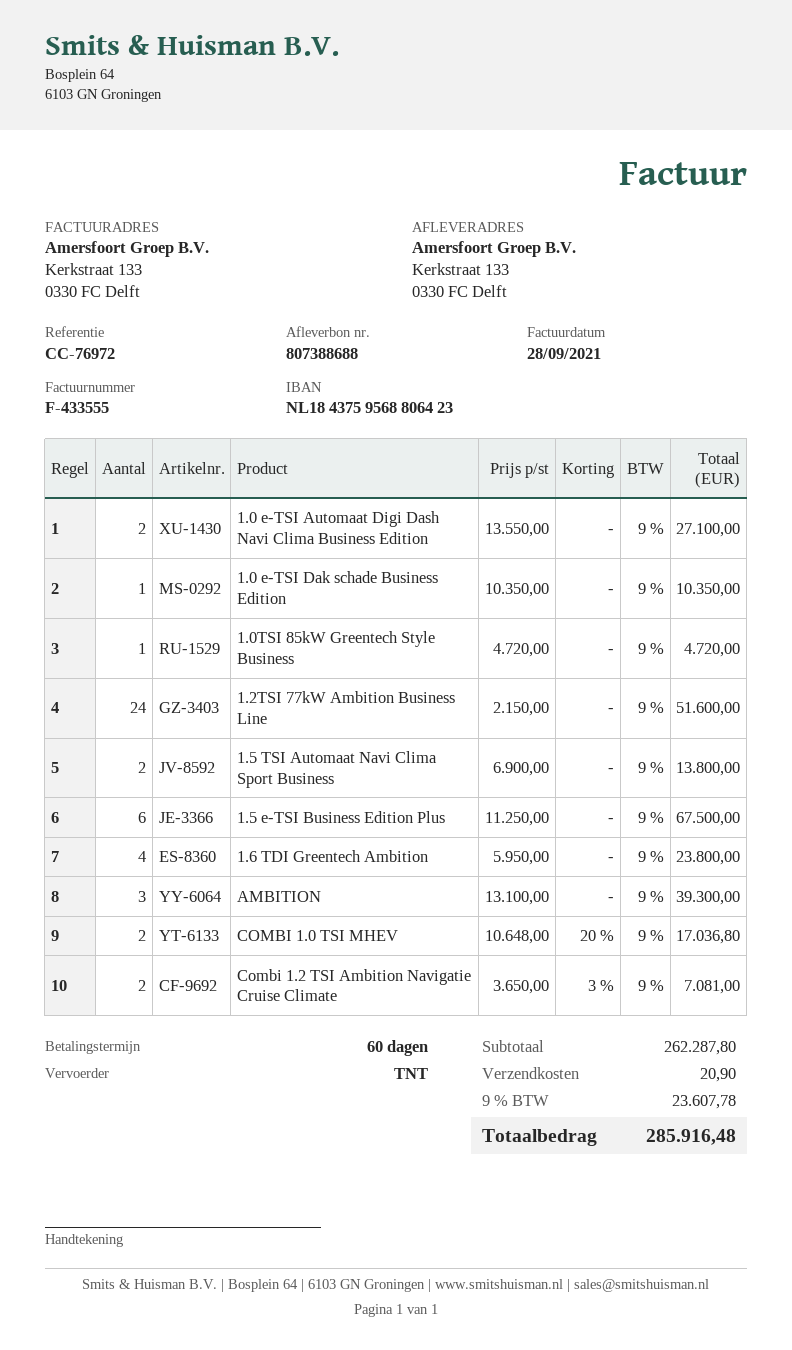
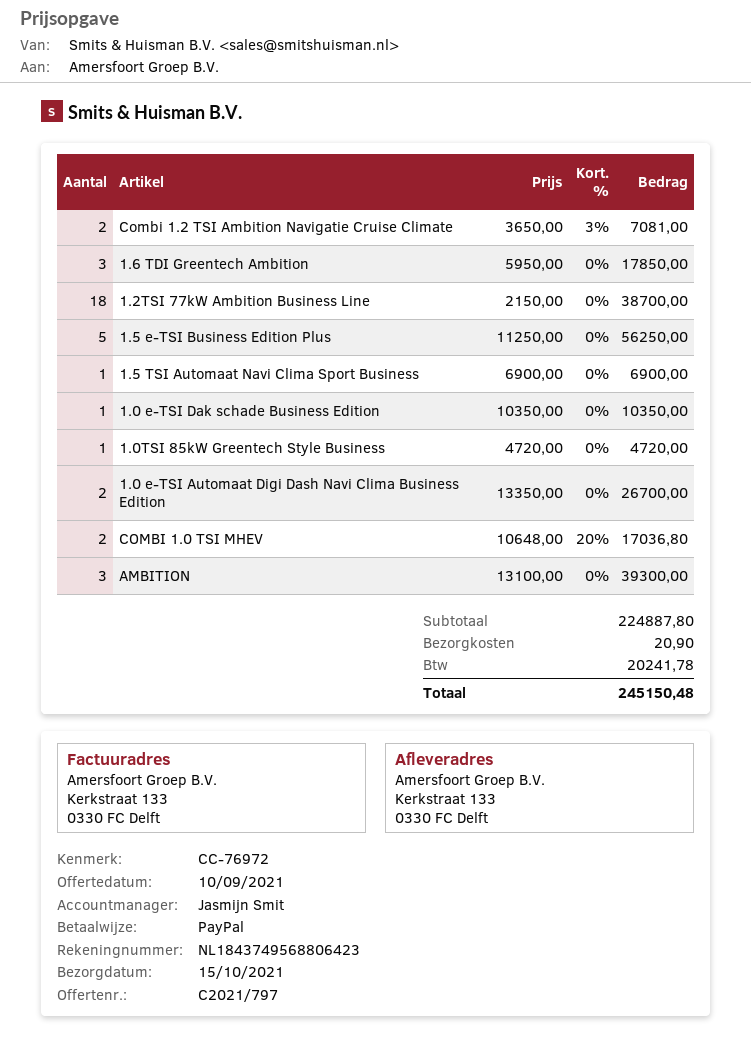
bank account: NL1843759568806423 -> NL1843749568806423
1.0 e-TSI Automaat Digi Dash Navi Clima Business Edition: 2 x 13550.00 = 27100.00 -> 2 x 13350.00 = 26700.00
1.2TSI 77kW Ambition Business Line: 24 x 2150.00 = 51600.00 -> 18 x 2150.00 = 38700.00
1.5 TSI Automaat Navi Clima Sport Business: 2 x 6900.00 = 13800.00 -> 1 x 6900.00 = 6900.00
1.5 e-TSI Business Edition Plus: 6 x 11250.00 = 67500.00 -> 5 x 11250.00 = 56250.00
1.6 TDI Greentech Ambition: 4 x 5950.00 = 23800.00 -> 3 x 5950.00 = 17850.00
subtotal: 262287.80 -> 224887.80
tax: 23607.78 -> 20241.78
total: 285916.48 -> 245150.48

